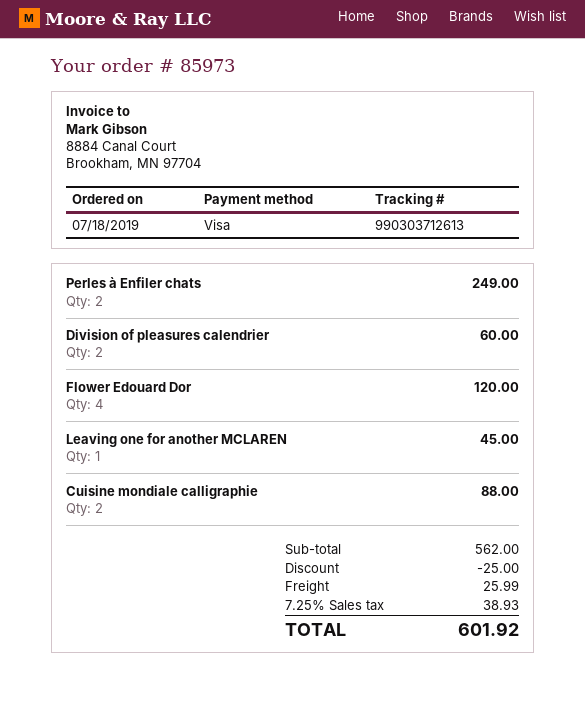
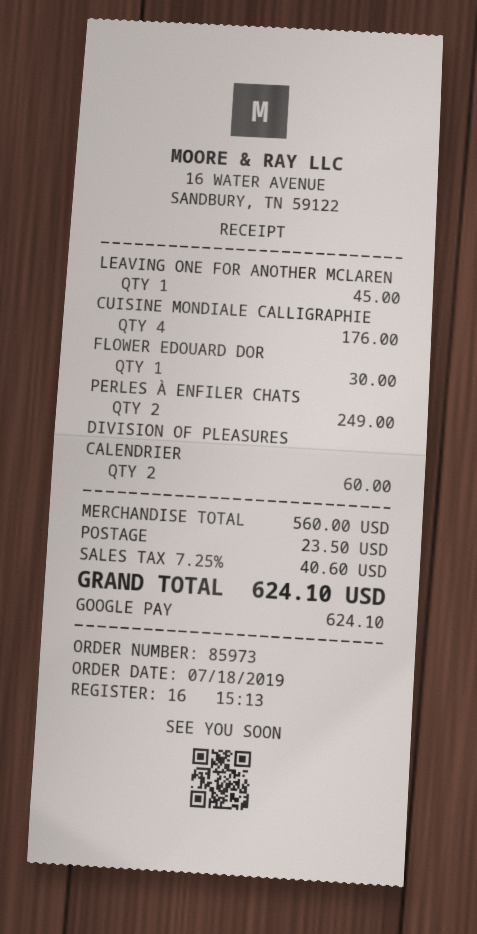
payment method: Visa -> Google Pay
Flower Edouard Dor: 4 for 120.00 -> 1 for 30.00
Cuisine mondiale calligraphie: 2 for 88.00 -> 4 for 176.00
subtotal: 562.00 -> 560.00
discount: 25.00 -> none
shipping: 25.99 -> 23.50
tax: 7.25% = 38.93 -> 7.25% = 40.60
total: 601.92 -> 624.10

